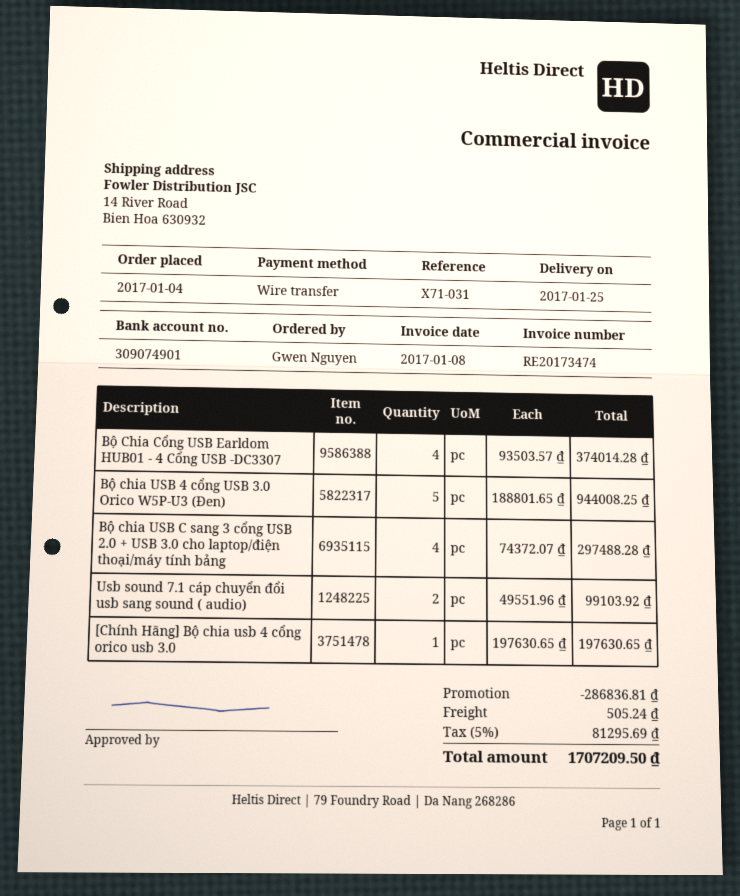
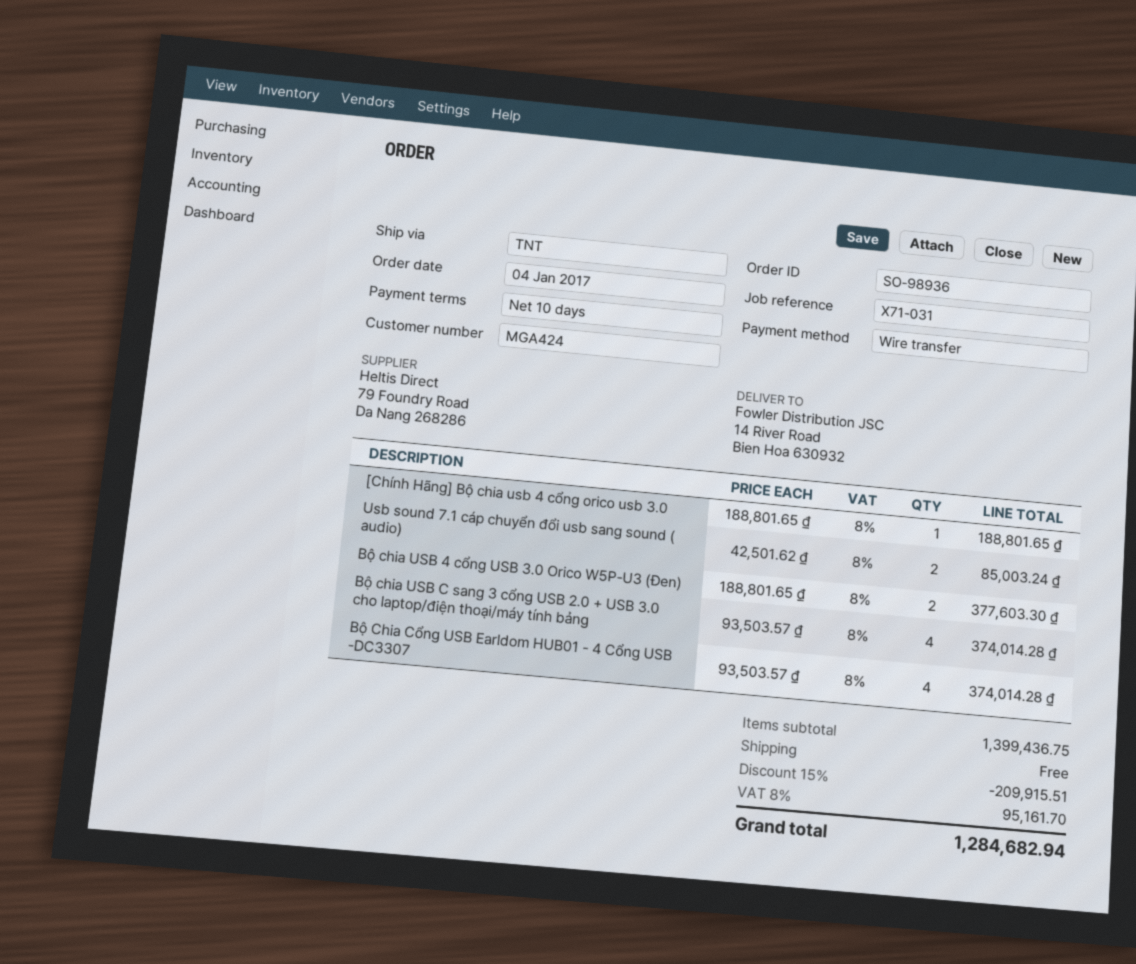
Bộ chia USB 4 cổng USB 3.0 Orico W5P-U3 (Đen): 5 x 188801.65 = 944008.25 -> 2 x 188801.65 = 377603.30
Bộ chia USB C sang 3 cổng USB 2.0 + USB 3.0 cho laptop/điện thoại/máy tính bảng: 4 x 74372.07 = 297488.28 -> 4 x 93503.57 = 374014.28
Usb sound 7.1 cáp chuyển đổi usb sang sound ( audio): 2 x 49551.96 = 99103.92 -> 2 x 42501.62 = 85003.24
[Chính Hãng] Bộ chia usb 4 cổng orico usb 3.0: 1 x 197630.65 = 197630.65 -> 1 x 188801.65 = 188801.65
discount: 286836.81 -> 209915.51
shipping: 505.24 -> 0.00
tax: 5% = 81295.69 -> 8% = 95161.70
total: 1707209.50 -> 1284682.94

